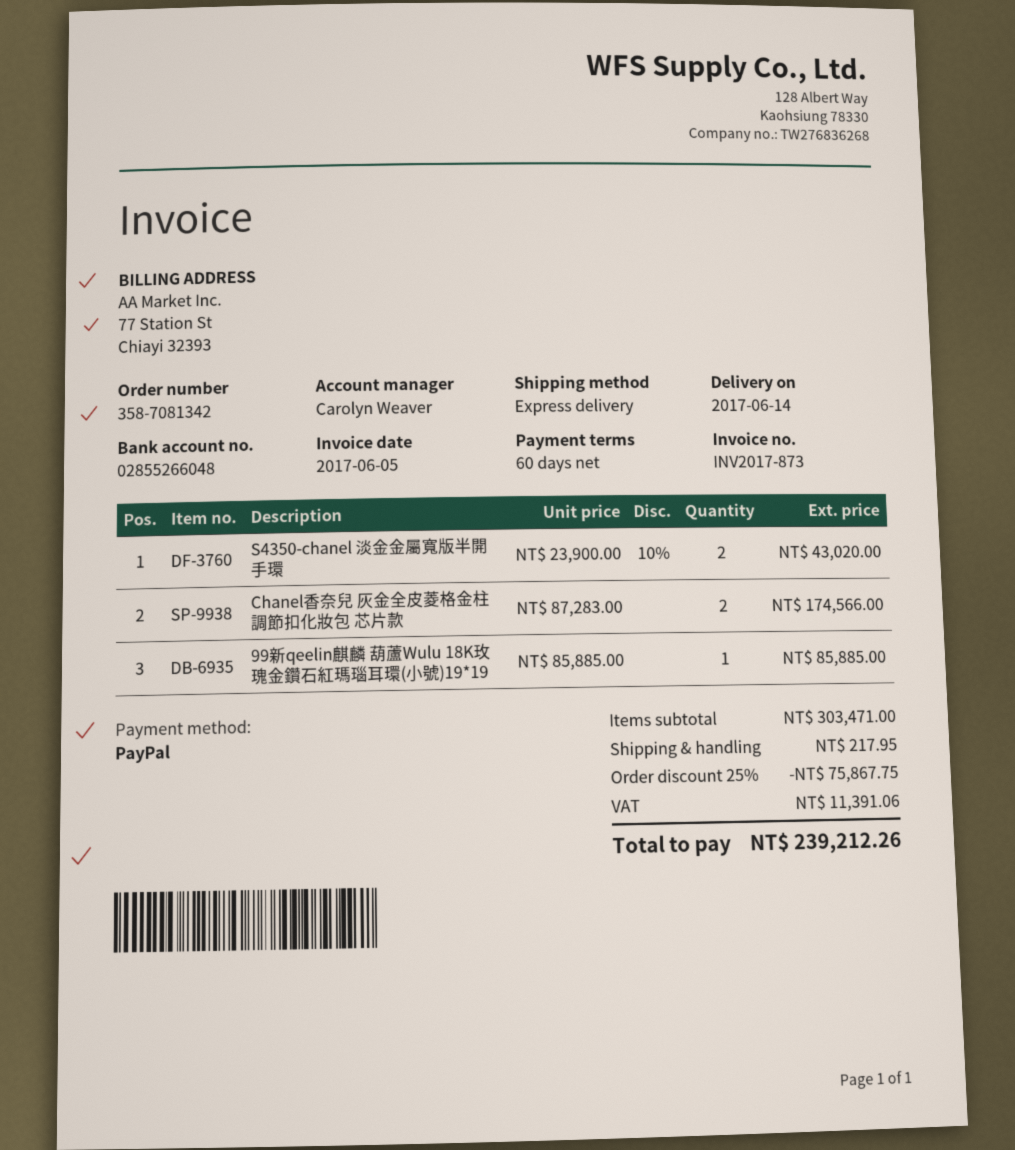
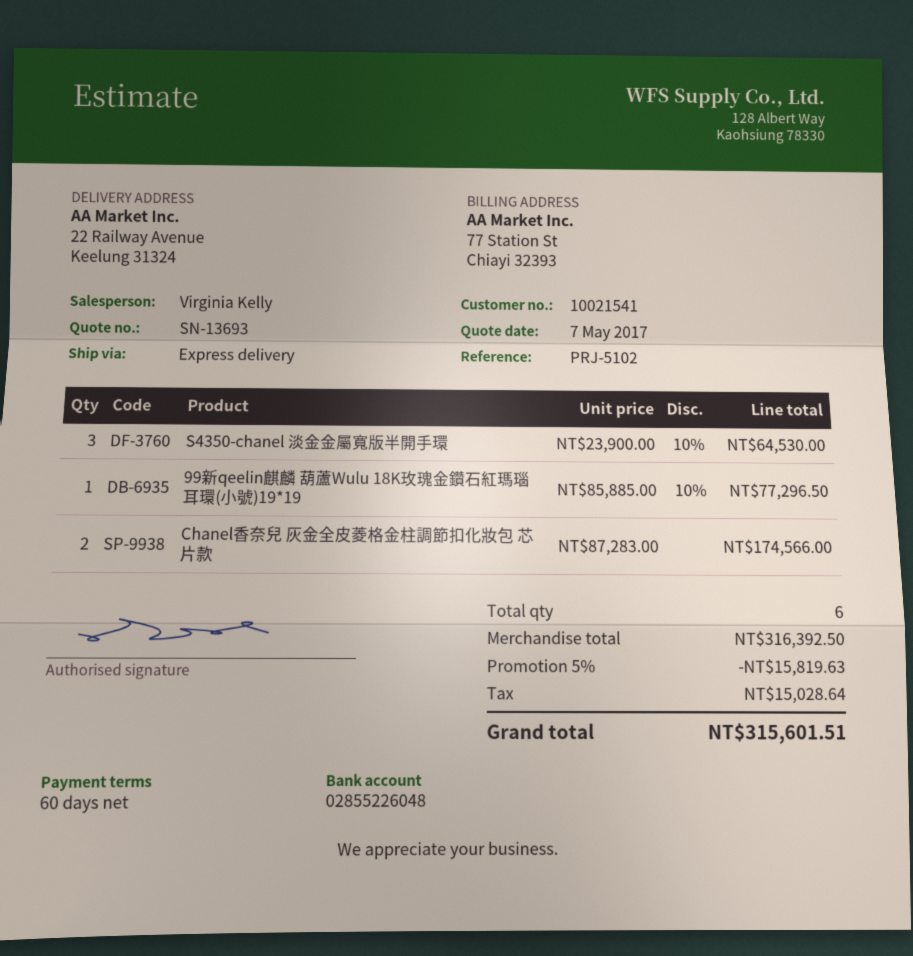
sales rep: Carolyn Weaver -> Virginia Kelly
bank account: 02855266048 -> 02855226048
S4350-chanel 淡金金屬寬版半開手環: 2 x 23900.00 - 10% = 43020.00 -> 3 x 23900.00 - 10% = 64530.00
99新qeelin麒麟 葫蘆Wulu 18K玫瑰金鑽石紅瑪瑙耳環(小號)19*19: 1 x 85885.00 = 85885.00 -> 1 x 85885.00 - 10% = 77296.50
subtotal: 303471.00 -> 316392.50
discount: 25% = 75867.75 -> 5% = 15819.63
shipping: 217.95 -> none
tax: 11391.06 -> 15028.64
total: 239212.26 -> 315601.51

